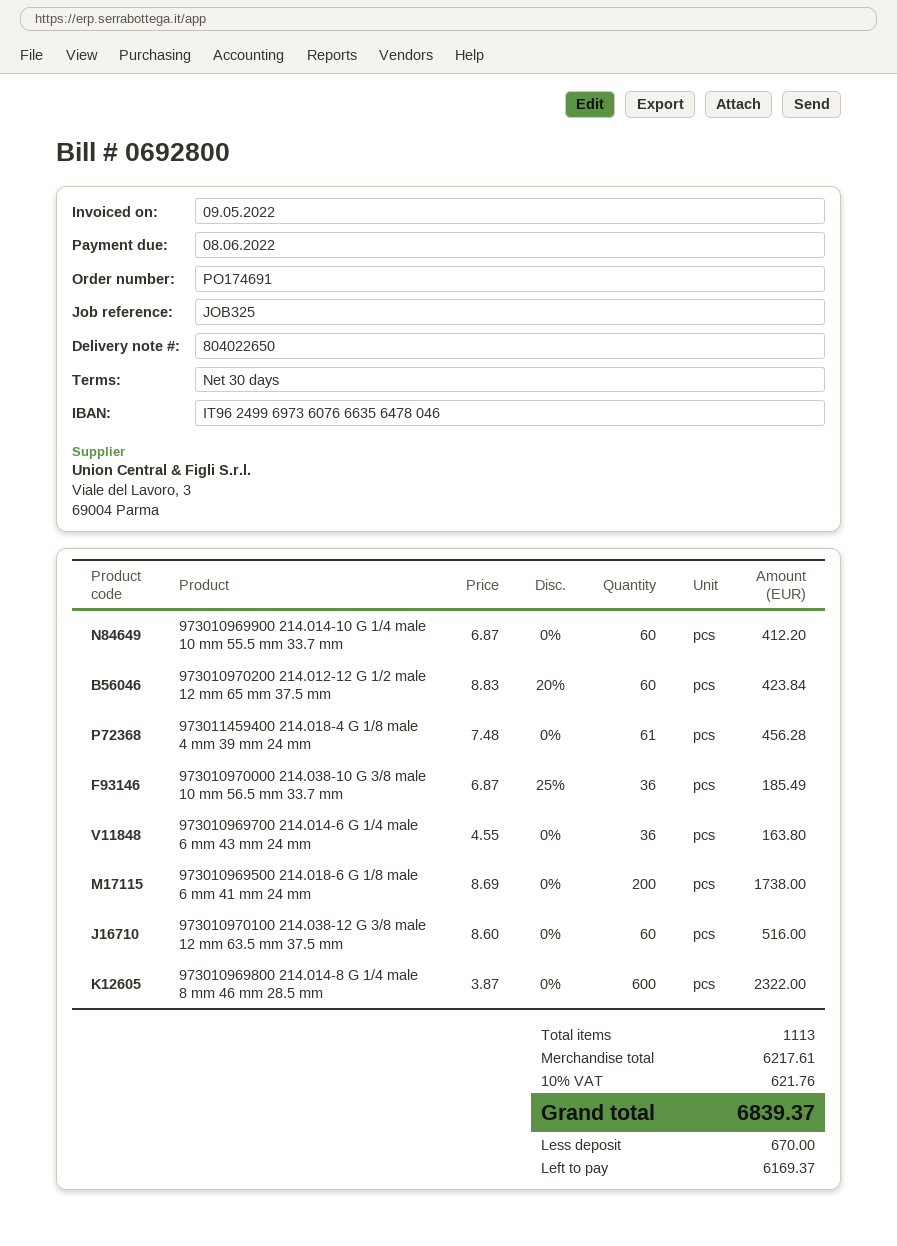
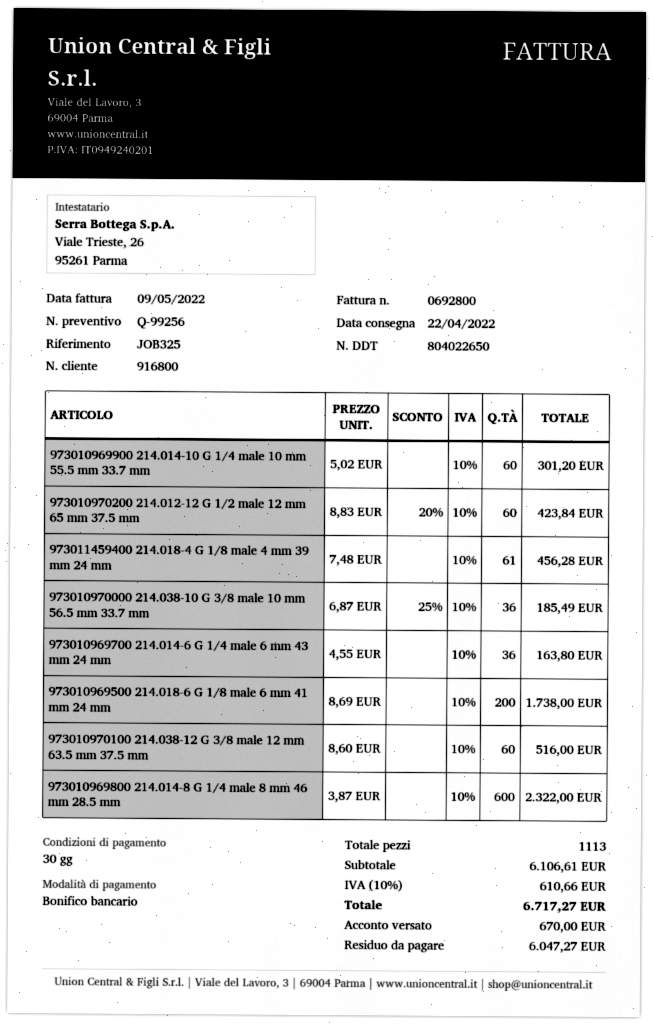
973010969900 214.014-10 G 1/4 male 10 mm 55.5 mm 33.7 mm: 60 x 6.87 = 412.20 -> 60 x 5.02 = 301.20
subtotal: 6217.61 -> 6106.61
tax: 10% = 621.76 -> 10% = 610.66
total: 6839.37 -> 6717.27
balance: 6169.37 -> 6047.27

